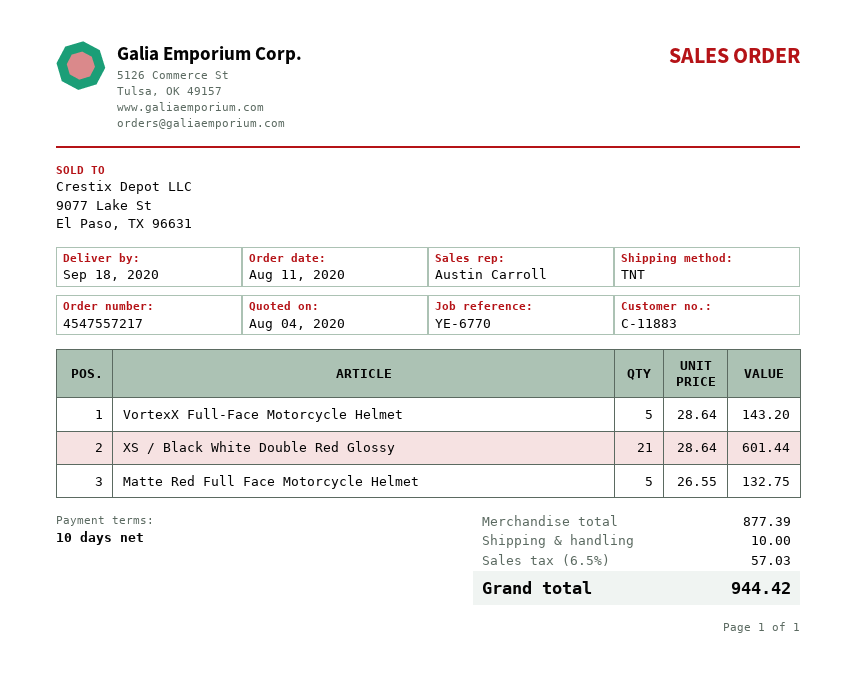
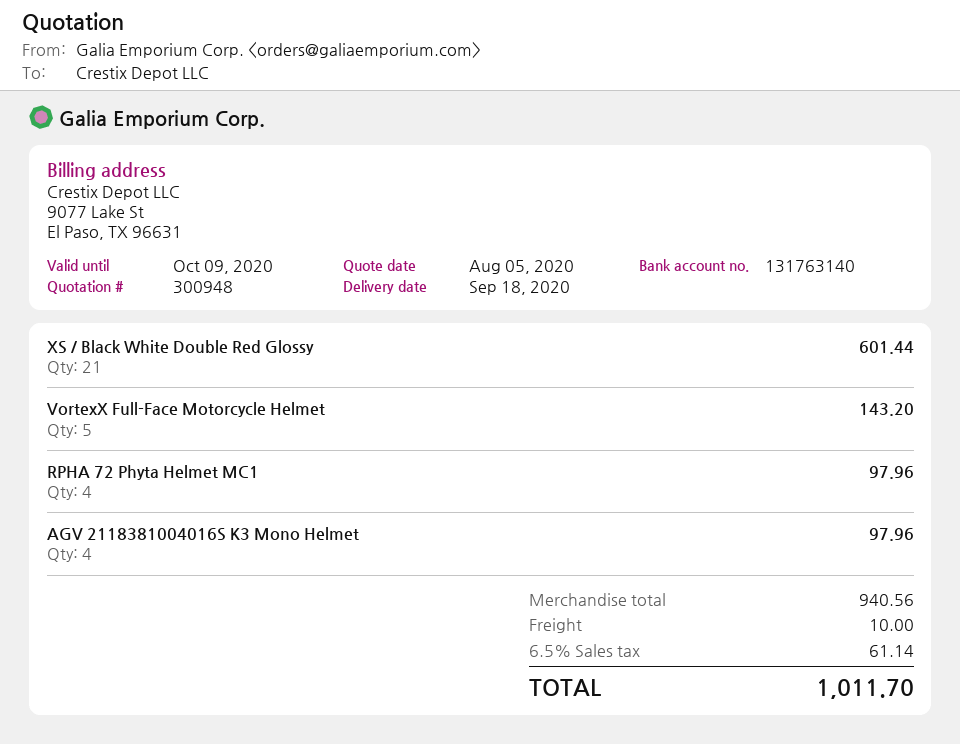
quote date: 2020-08-04 -> 2020-08-05
Matte Red Full Face Motorcycle Helmet: 5 for 132.75 -> none
RPHA 72 Phyta Helmet MC1: none -> 4 for 97.96
AGV 2118381004016S K3 Mono Helmet: none -> 4 for 97.96
subtotal: 877.39 -> 940.56
tax: 6.5% = 57.03 -> 6.5% = 61.14
total: 944.42 -> 1011.70

